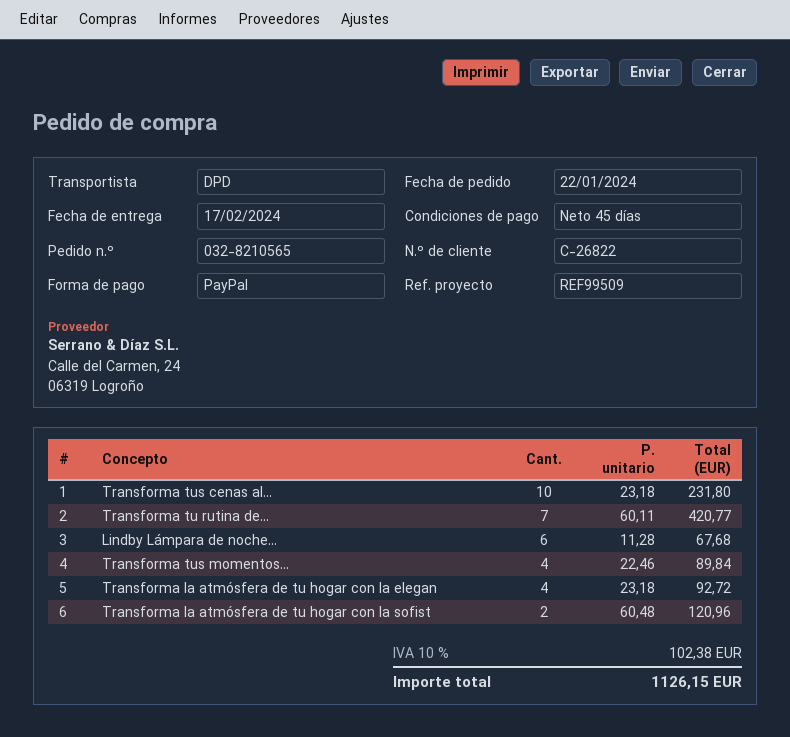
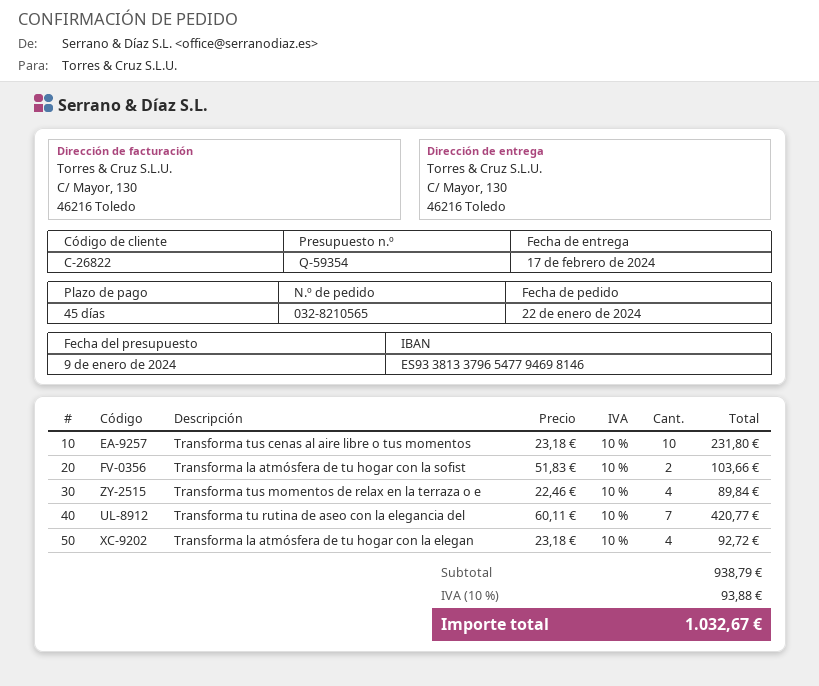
Lindby Lámpara de noche...: 6 x 11.28 = 67.68 -> none
Transforma la atmósfera de tu hogar con la sofist: 2 x 60.48 = 120.96 -> 2 x 51.83 = 103.66
tax: 10% = 102.38 -> 10% = 93.88
total: 1126.15 -> 1032.67

